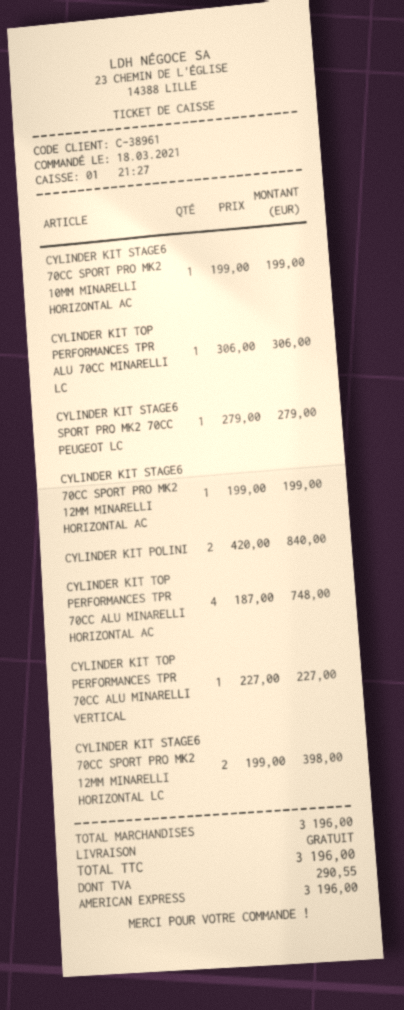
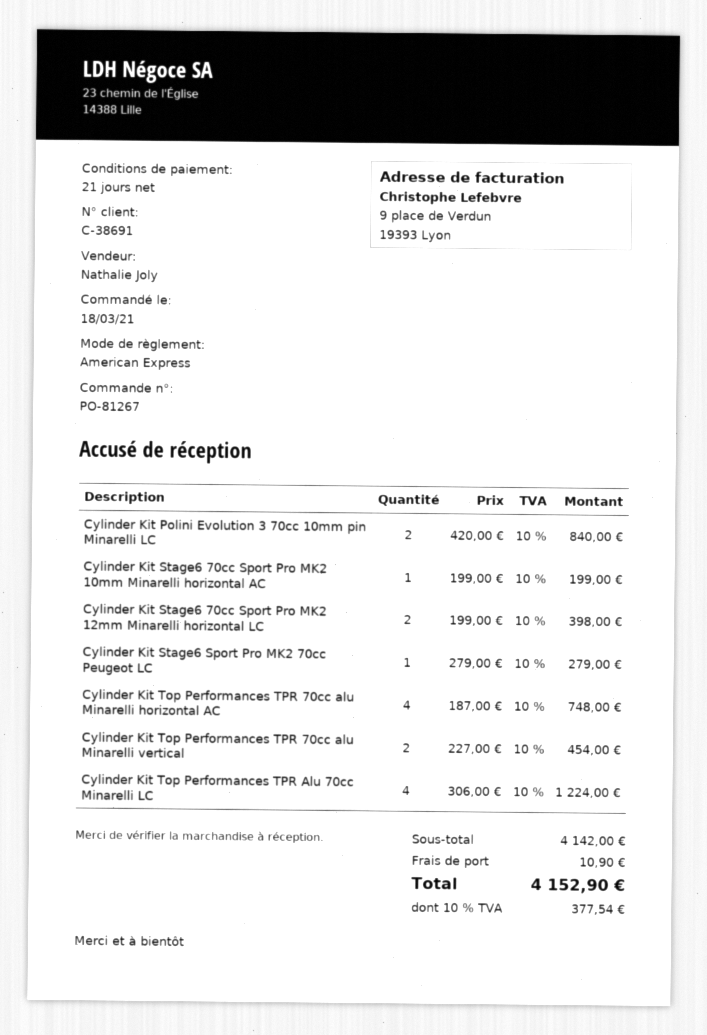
customer number: C-38961 -> C-38691
CYLINDER KIT TOP PERFORMANCES TPR ALU 70CC MINARELLI LC: 1 x 306.00 = 306.00 -> 4 x 306.00 = 1224.00
CYLINDER KIT STAGE6 70CC SPORT PRO MK2 12MM MINARELLI HORIZONTAL AC: 1 x 199.00 = 199.00 -> none
CYLINDER KIT TOP PERFORMANCES TPR 70CC ALU MINARELLI VERTICAL: 1 x 227.00 = 227.00 -> 2 x 227.00 = 454.00
subtotal: 3196.00 -> 4142.00
shipping: 0.00 -> 10.90
tax: 290.55 -> 377.54
total: 3196.00 -> 4152.90

